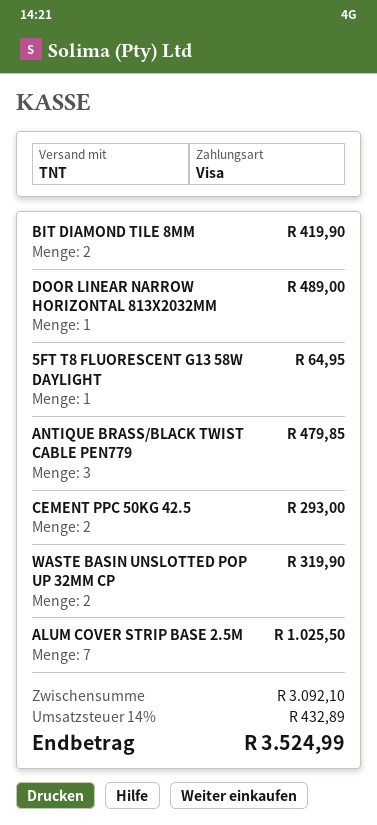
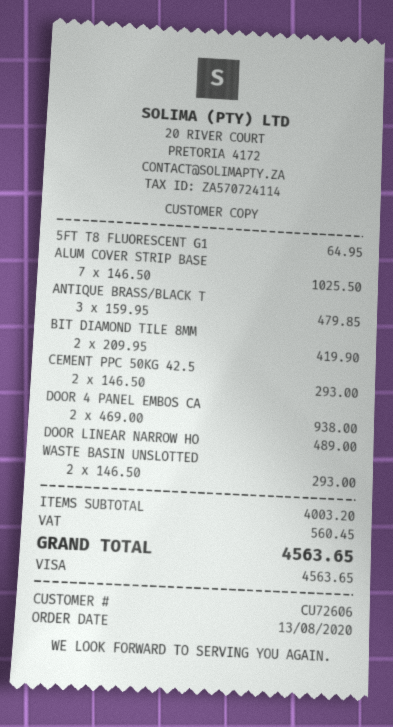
WASTE BASIN UNSLOTTED POP UP 32MM CP: 2 for 319.90 -> 2 for 293.00
DOOR 4 PANEL EMBOS CA: none -> 2 for 938.00
subtotal: 3092.10 -> 4003.20
tax: 432.89 -> 560.45
total: 3524.99 -> 4563.65

